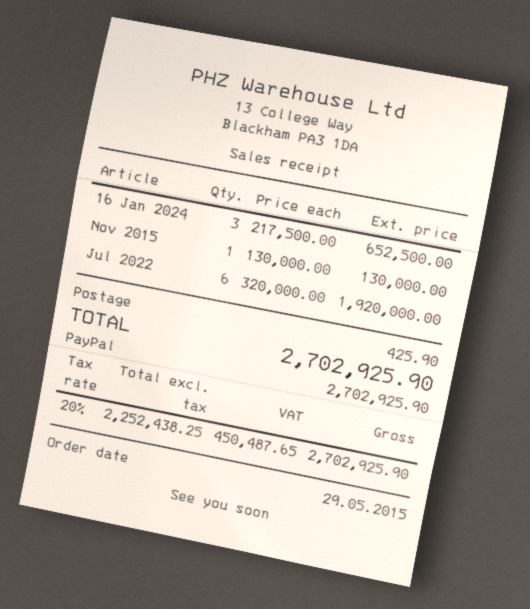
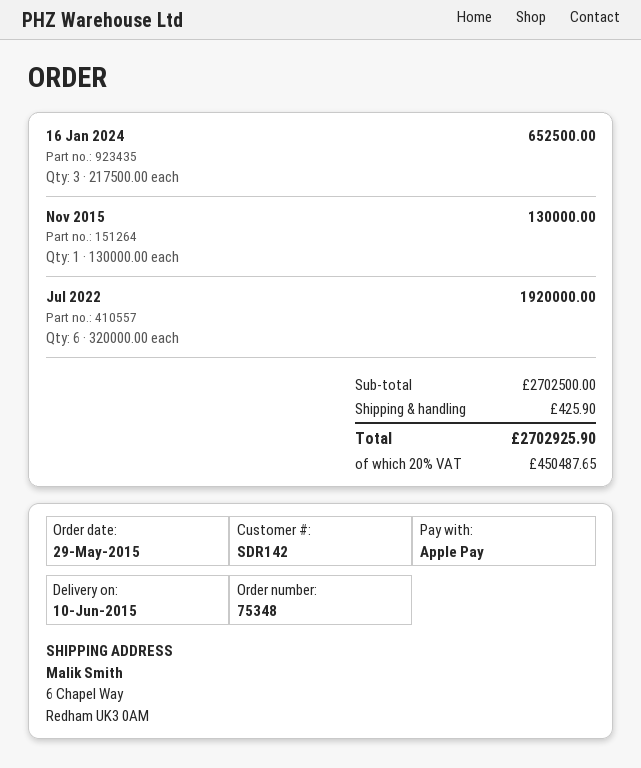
payment method: PayPal -> Apple Pay

